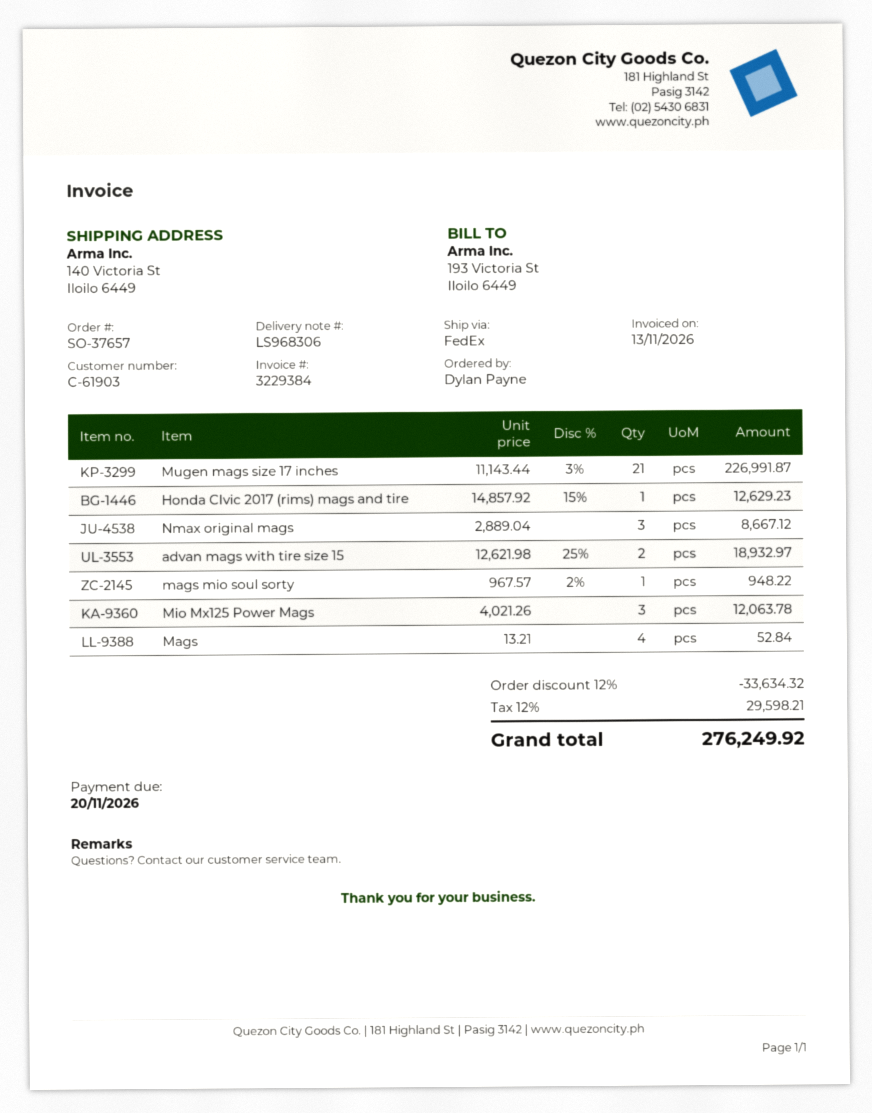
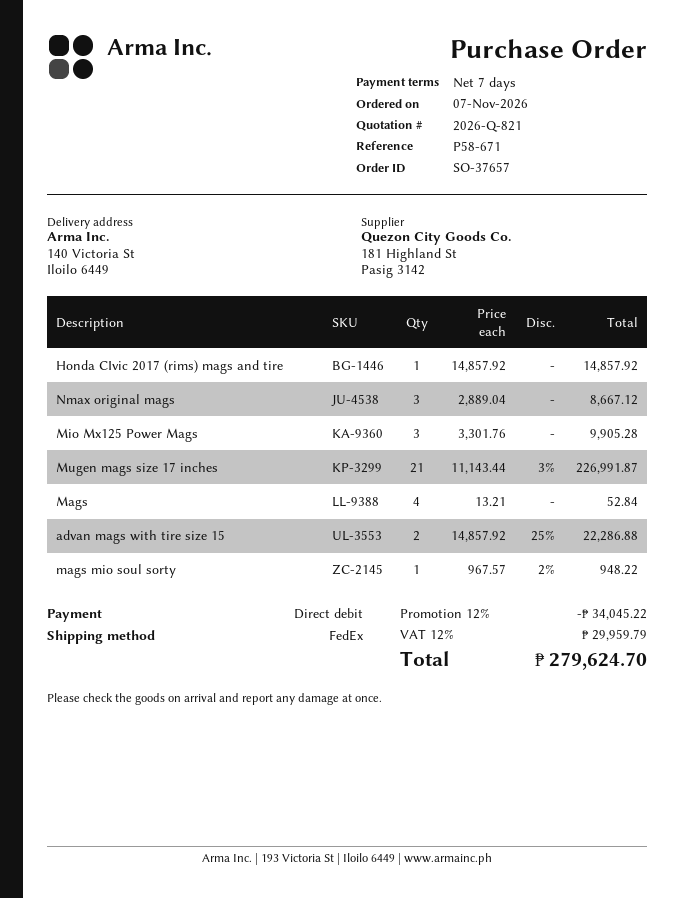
Honda CIvic 2017 (rims) mags and tire: 1 x 14857.92 - 15% = 12629.23 -> 1 x 14857.92 = 14857.92
advan mags with tire size 15: 2 x 12621.98 - 25% = 18932.97 -> 2 x 14857.92 - 25% = 22286.88
Mio Mx125 Power Mags: 3 x 4021.26 = 12063.78 -> 3 x 3301.76 = 9905.28
discount: 12% = 33634.32 -> 12% = 34045.22
tax: 12% = 29598.21 -> 12% = 29959.79
total: 276249.92 -> 279624.70

